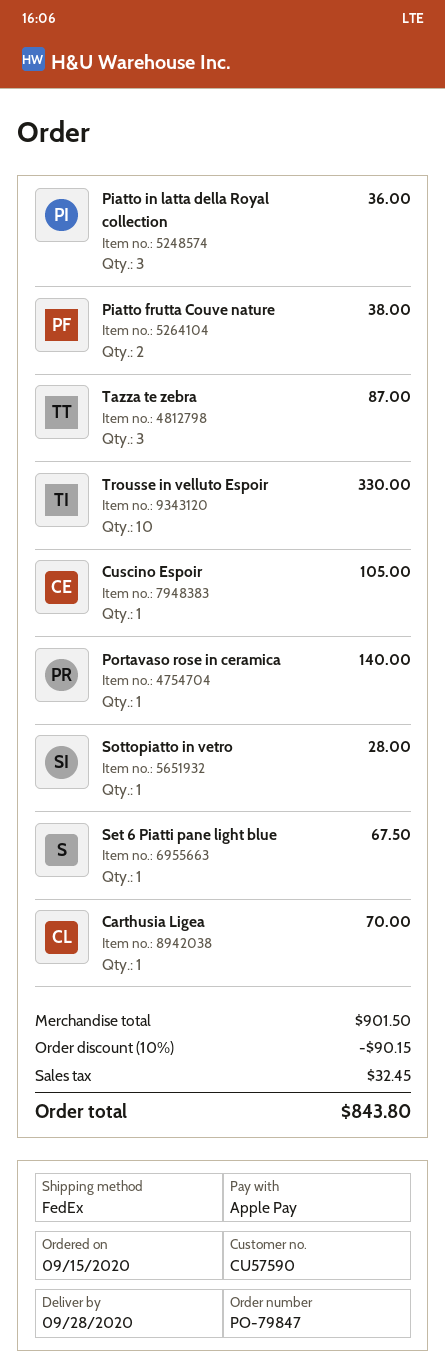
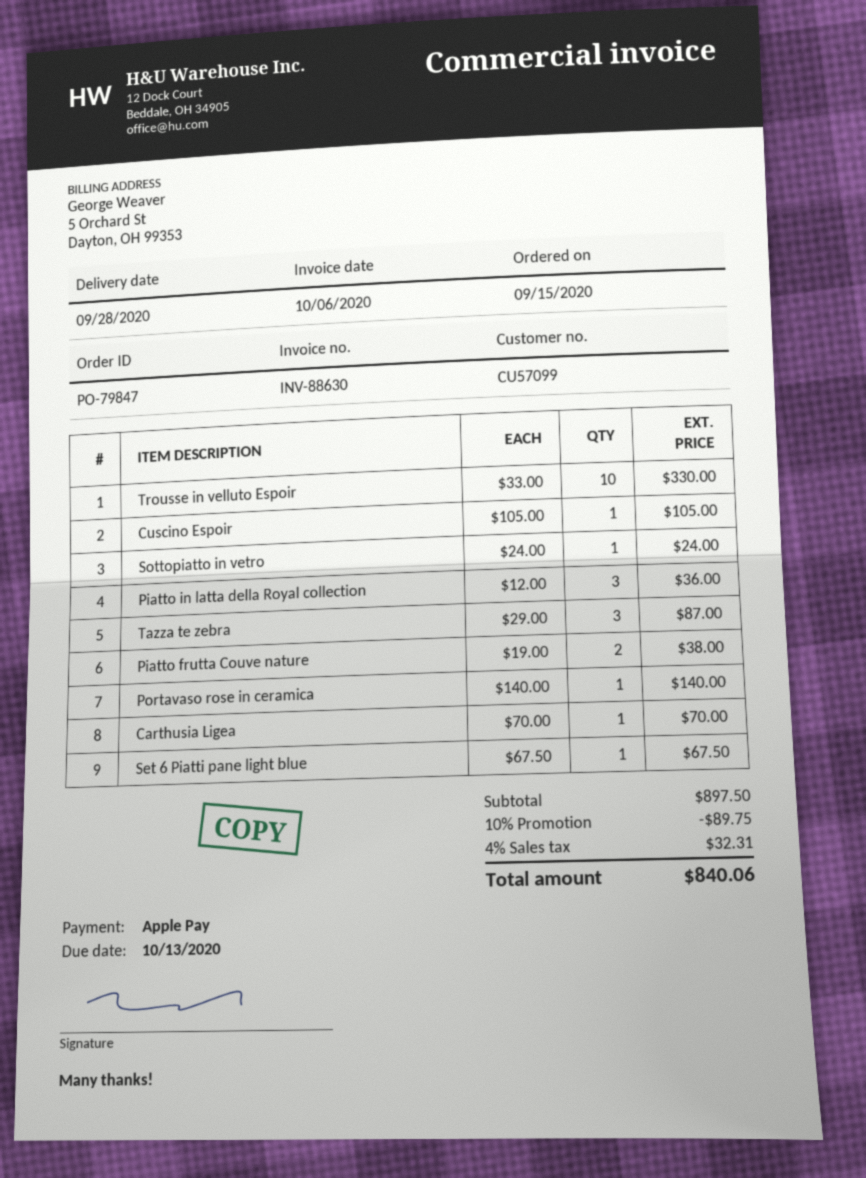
customer number: CU57590 -> CU57099
Sottopiatto in vetro: 1 for 28.00 -> 1 for 24.00
subtotal: 901.50 -> 897.50
discount: 10% = 90.15 -> 10% = 89.75
tax: 32.45 -> 32.31
total: 843.80 -> 840.06

